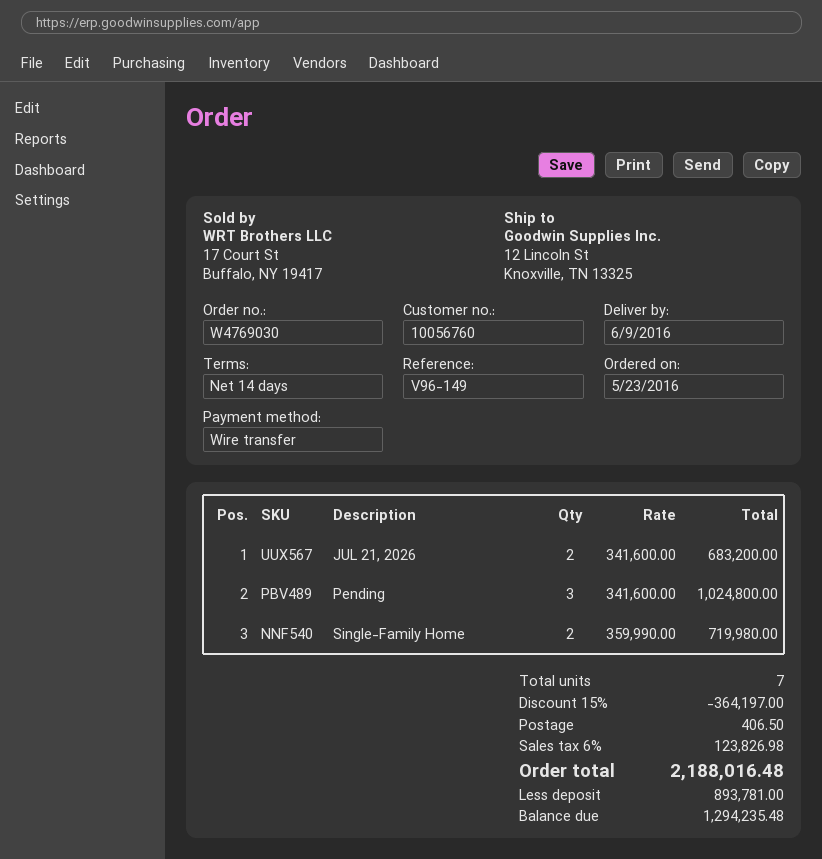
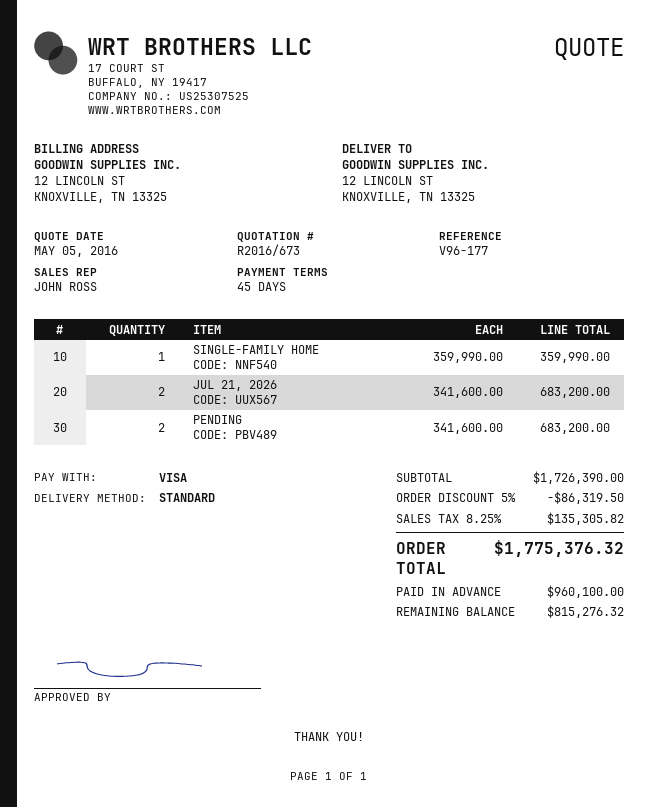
payment terms: 14 days -> 45 days
reference: V96-149 -> V96-177
payment method: bank transfer -> Visa
Pending: 3 x 341600.00 = 1024800.00 -> 2 x 341600.00 = 683200.00
Single-Family Home: 2 x 359990.00 = 719980.00 -> 1 x 359990.00 = 359990.00
discount: 15% = 364197.00 -> 5% = 86319.50
shipping: 406.50 -> none
tax: 6% = 123826.98 -> 8.25% = 135305.82
total: 2188016.48 -> 1775376.32
deposit: 893781.00 -> 960100.00
balance: 1294235.48 -> 815276.32

